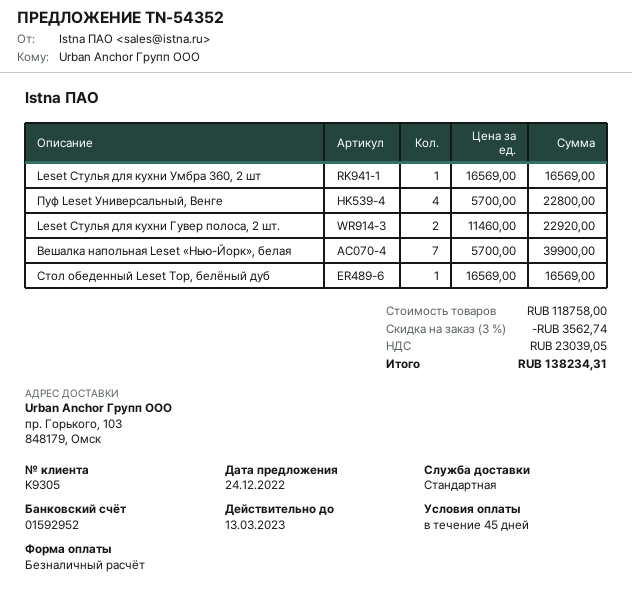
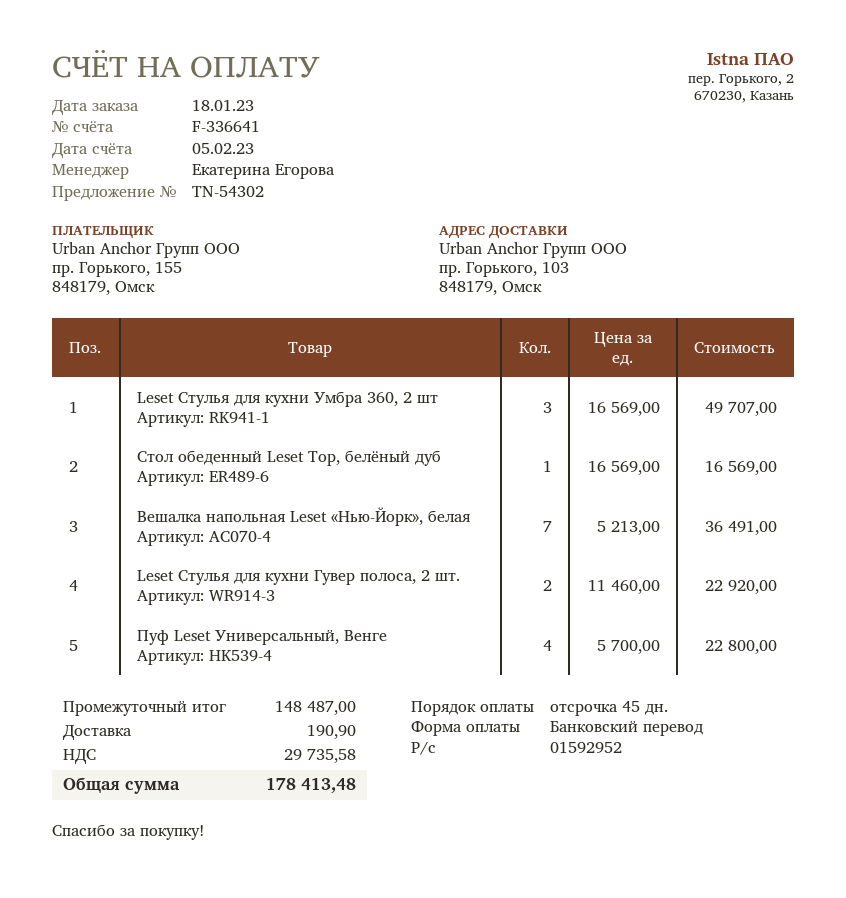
quote number: TN-54352 -> TN-54302
Leset Стулья для кухни Умбра 360, 2 шт: 1 x 16569.00 = 16569.00 -> 3 x 16569.00 = 49707.00
Вешалка напольная Leset «Нью-Йорк», белая: 7 x 5700.00 = 39900.00 -> 7 x 5213.00 = 36491.00
subtotal: 118758.00 -> 148487.00
discount: 3% = 3562.74 -> none
shipping: none -> 190.90
tax: 23039.05 -> 29735.58
total: 138234.31 -> 178413.48

